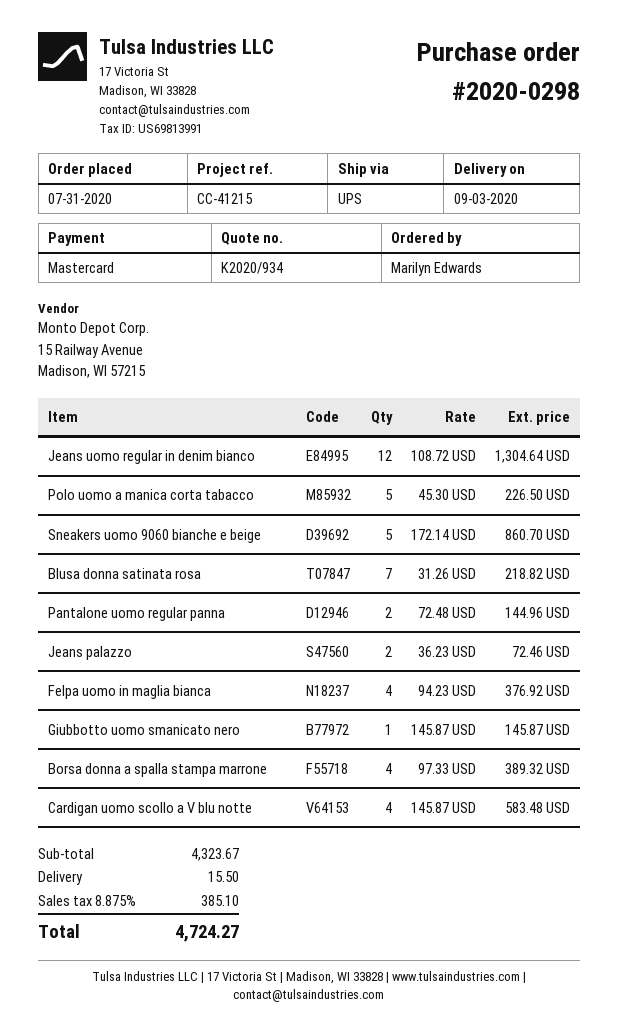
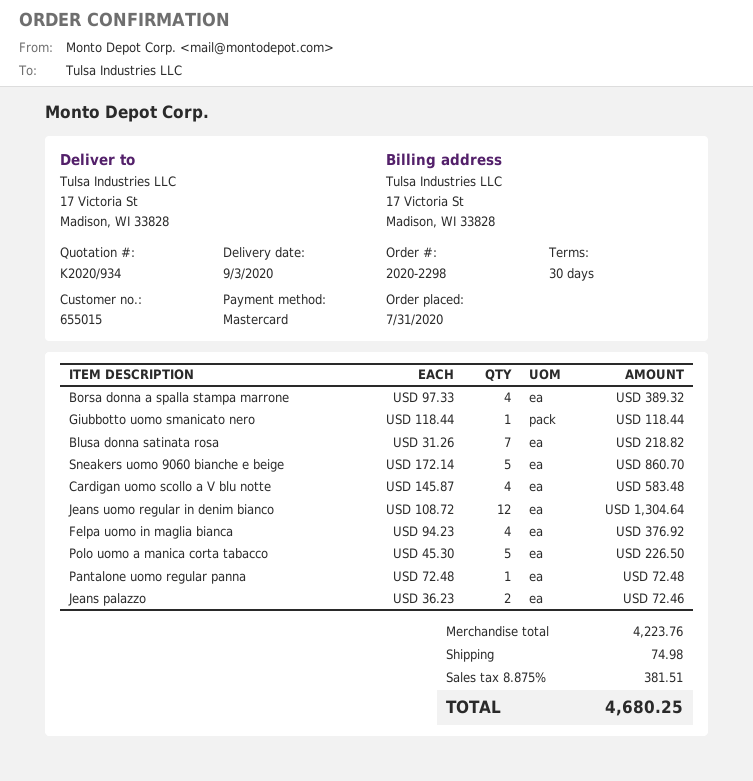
order number: 2020-0298 -> 2020-2298
Pantalone uomo regular panna: 2 x 72.48 = 144.96 -> 1 x 72.48 = 72.48
Giubbotto uomo smanicato nero: 1 x 145.87 = 145.87 -> 1 x 118.44 = 118.44
subtotal: 4323.67 -> 4223.76
shipping: 15.50 -> 74.98
tax: 8.875% = 385.10 -> 8.875% = 381.51
total: 4724.27 -> 4680.25

